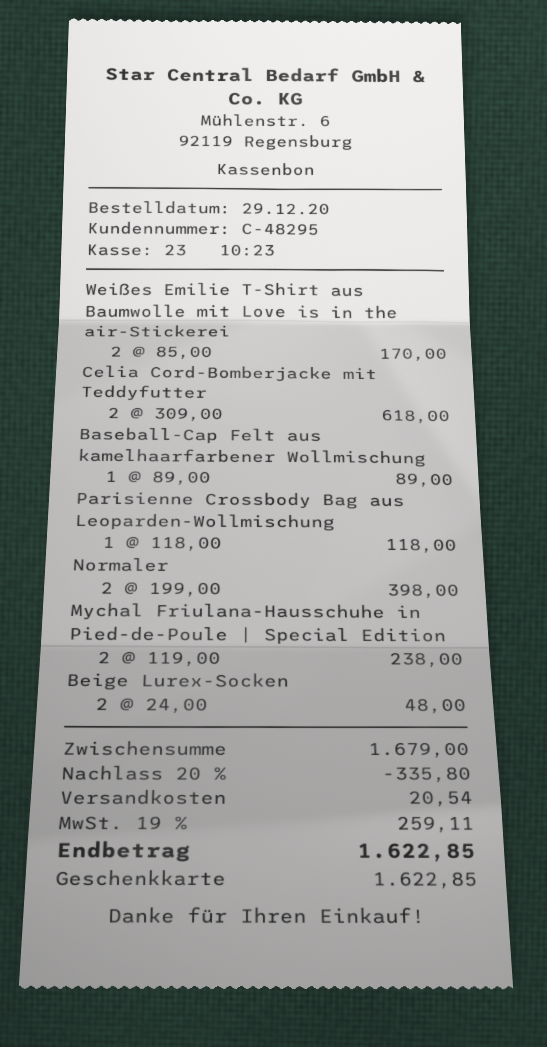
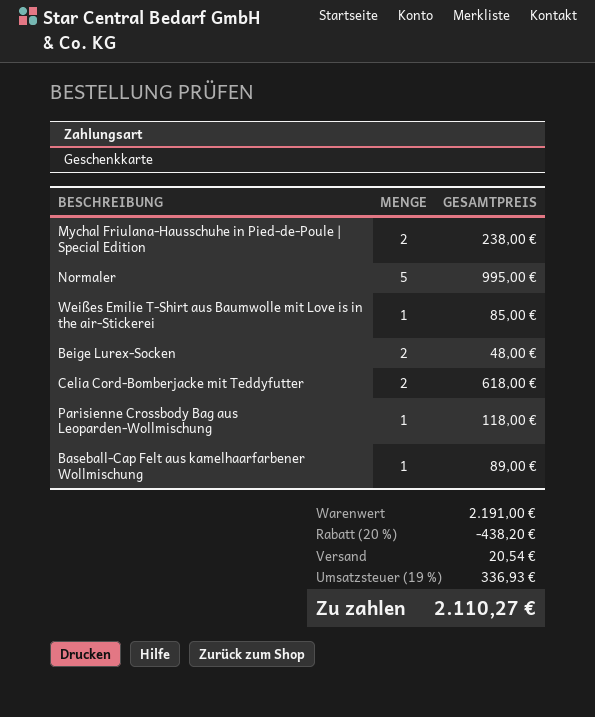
Weißes Emilie T-Shirt aus Baumwolle mit Love is in the air-Stickerei: 2 for 170.00 -> 1 for 85.00
Normaler: 2 for 398.00 -> 5 for 995.00
subtotal: 1679.00 -> 2191.00
discount: 20% = 335.80 -> 20% = 438.20
tax: 19% = 259.11 -> 19% = 336.93
total: 1622.85 -> 2110.27

